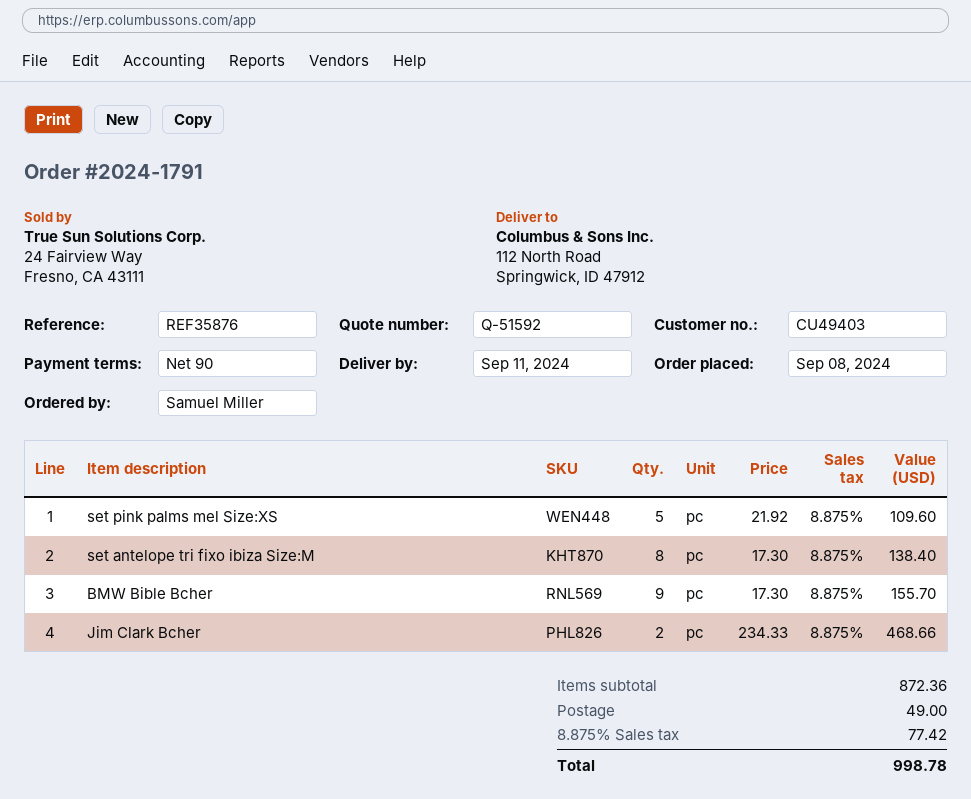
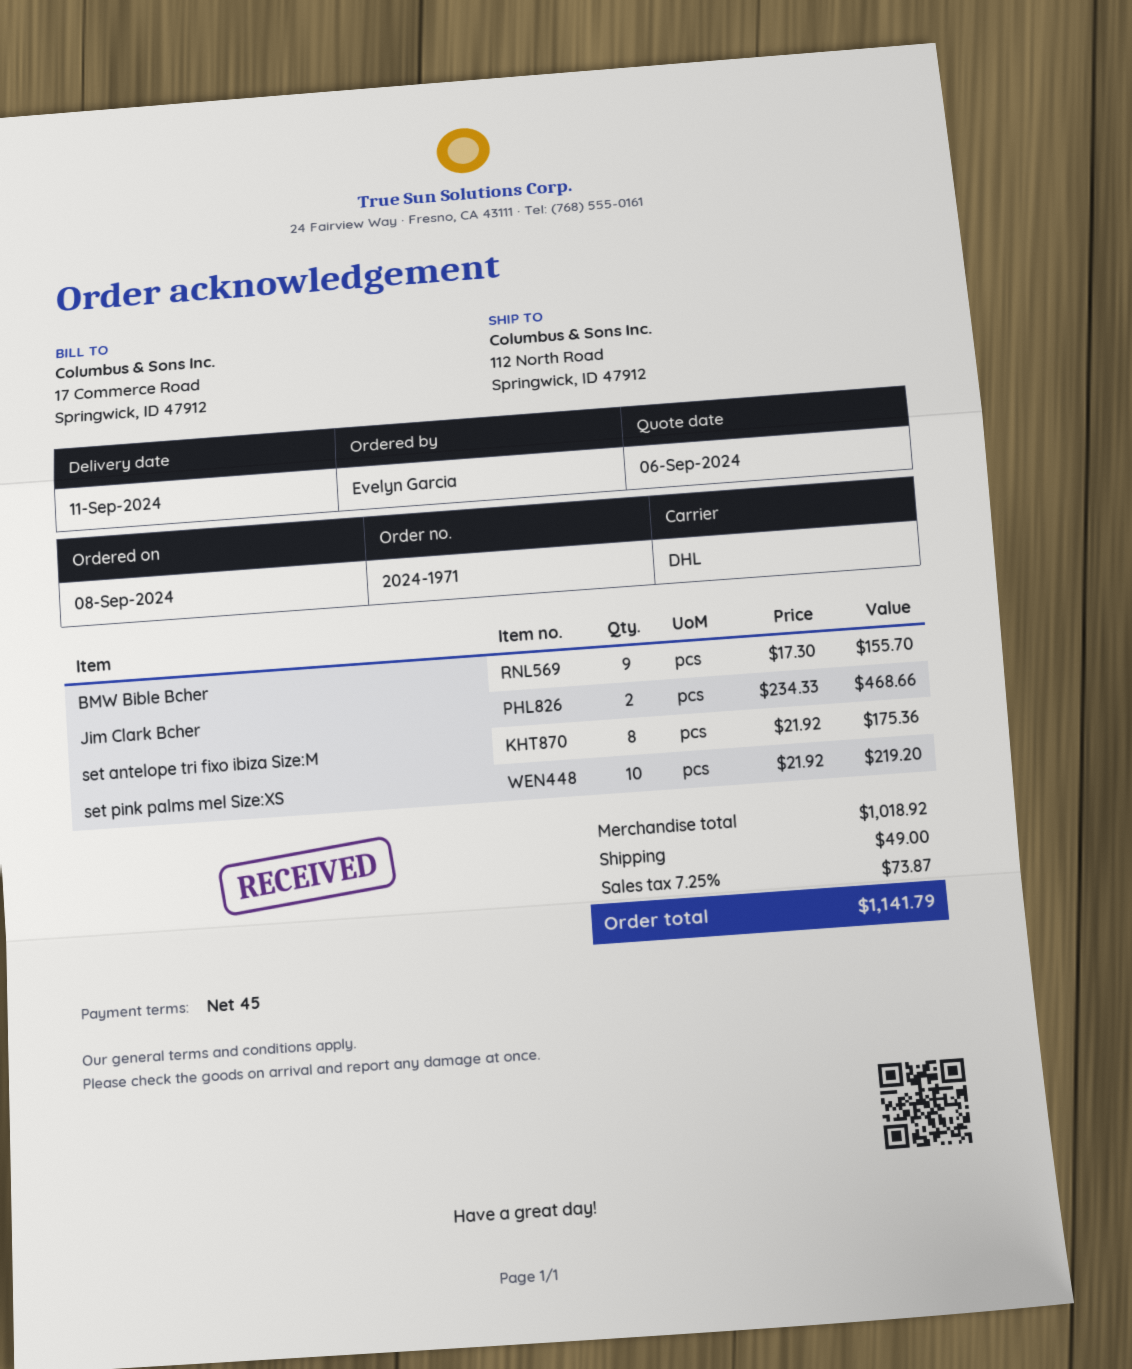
order number: 2024-1791 -> 2024-1971
payment terms: 90 days -> 45 days
ordered by: Samuel Miller -> Evelyn Garcia
set pink palms mel Size:XS: 5 x 21.92 = 109.60 -> 10 x 21.92 = 219.20
set antelope tri fixo ibiza Size:M: 8 x 17.30 = 138.40 -> 8 x 21.92 = 175.36
subtotal: 872.36 -> 1018.92
tax: 8.875% = 77.42 -> 7.25% = 73.87
total: 998.78 -> 1141.79

